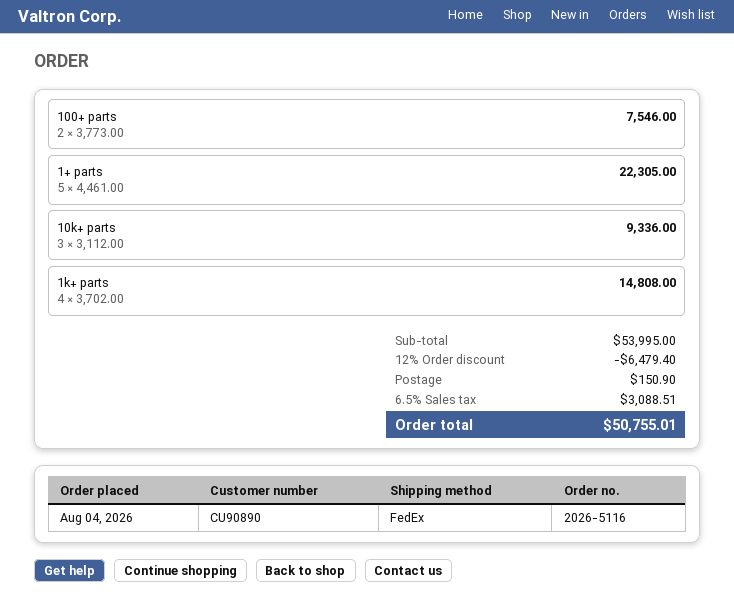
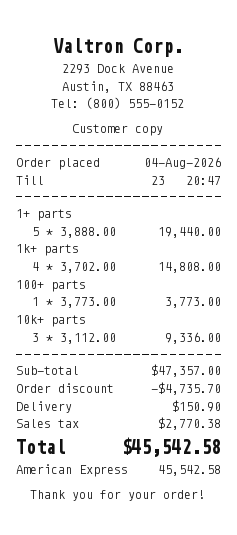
100+ parts: 2 x 3773.00 = 7546.00 -> 1 x 3773.00 = 3773.00
1+ parts: 5 x 4461.00 = 22305.00 -> 5 x 3888.00 = 19440.00
subtotal: 53995.00 -> 47357.00
discount: 6479.40 -> 4735.70
tax: 3088.51 -> 2770.38
total: 50755.01 -> 45542.58

